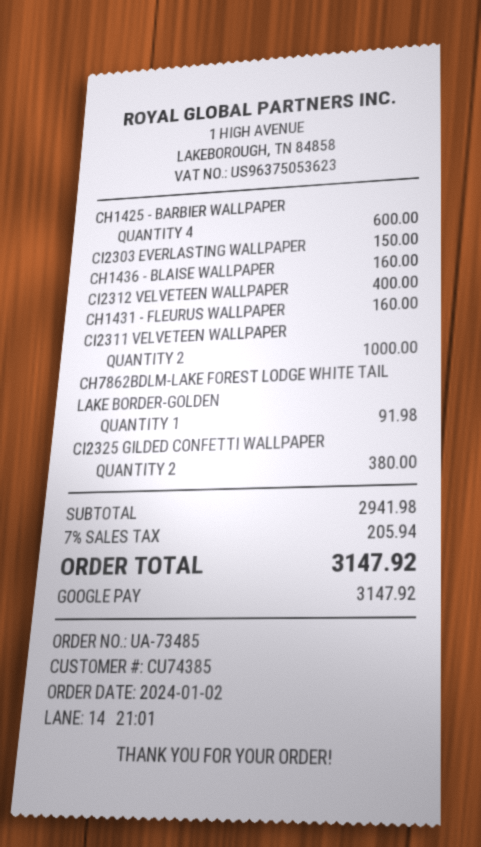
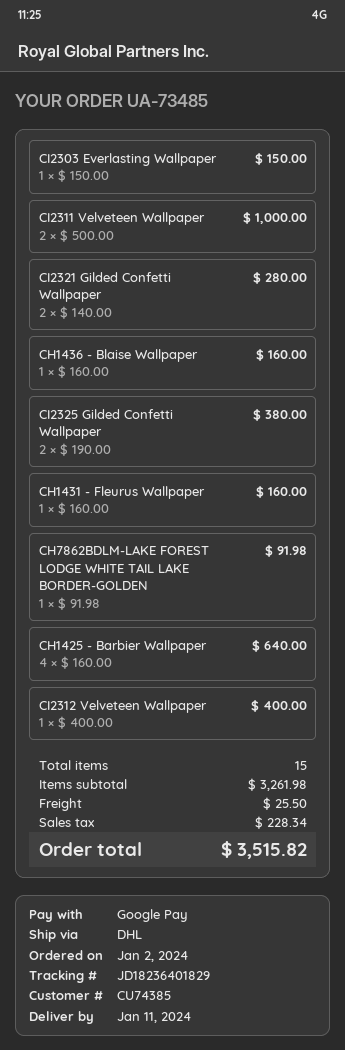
CH1425 - BARBIER WALLPAPER: 4 for 600.00 -> 4 for 640.00
CI2321 Gilded Confetti Wallpaper: none -> 2 for 280.00
subtotal: 2941.98 -> 3261.98
shipping: none -> 25.50
tax: 205.94 -> 228.34
total: 3147.92 -> 3515.82

